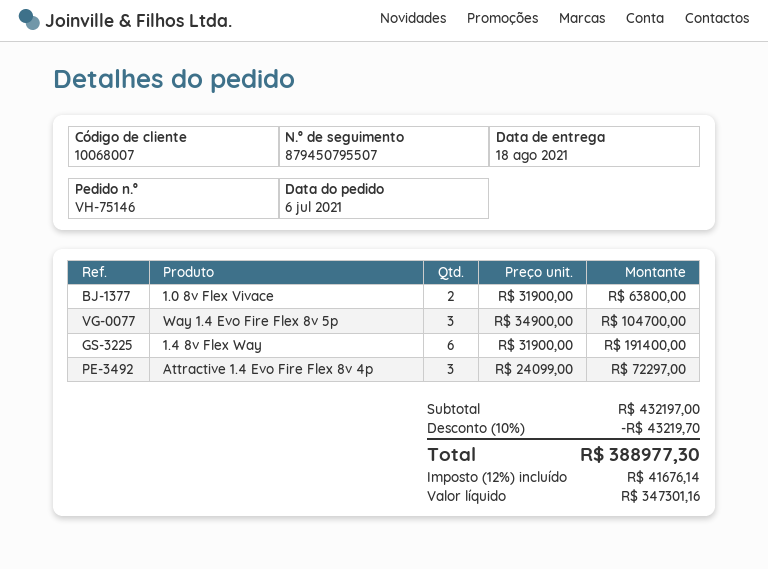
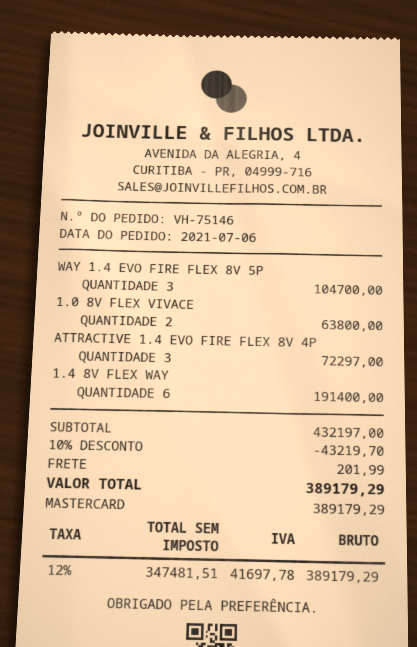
shipping: none -> 201.99
net: 347301.16 -> 347481.51
tax: 12% = 41676.14 -> 12% = 41697.78
total: 388977.30 -> 389179.29

